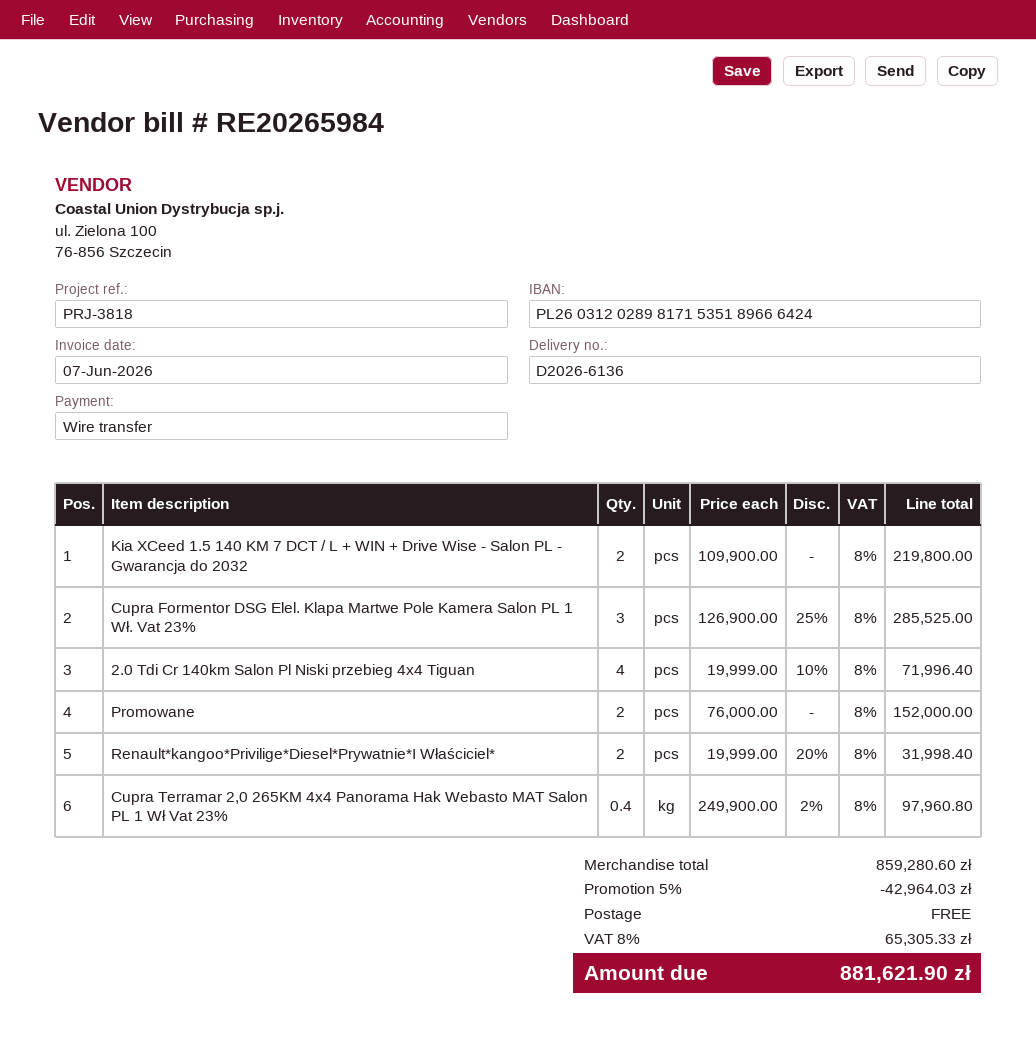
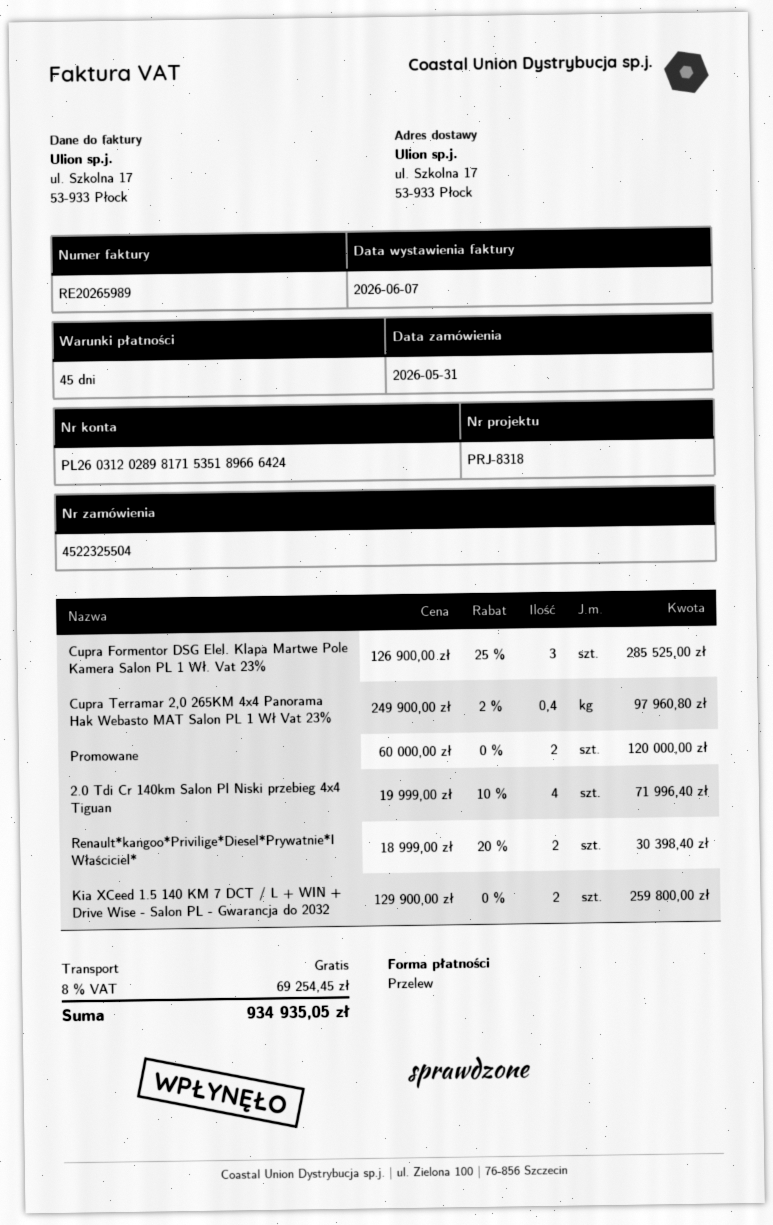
invoice number: RE20265984 -> RE20265989
reference: PRJ-3818 -> PRJ-8318
Kia XCeed 1.5 140 KM 7 DCT / L + WIN + Drive Wise - Salon PL - Gwarancja do 2032: 2 x 109900.00 = 219800.00 -> 2 x 129900.00 = 259800.00
Promowane: 2 x 76000.00 = 152000.00 -> 2 x 60000.00 = 120000.00
Renault*kangoo*Privilige*Diesel*Prywatnie*I Właściciel*: 2 x 19999.00 - 20% = 31998.40 -> 2 x 18999.00 - 20% = 30398.40
discount: 5% = 42964.03 -> none
tax: 8% = 65305.33 -> 8% = 69254.45
total: 881621.90 -> 934935.05

